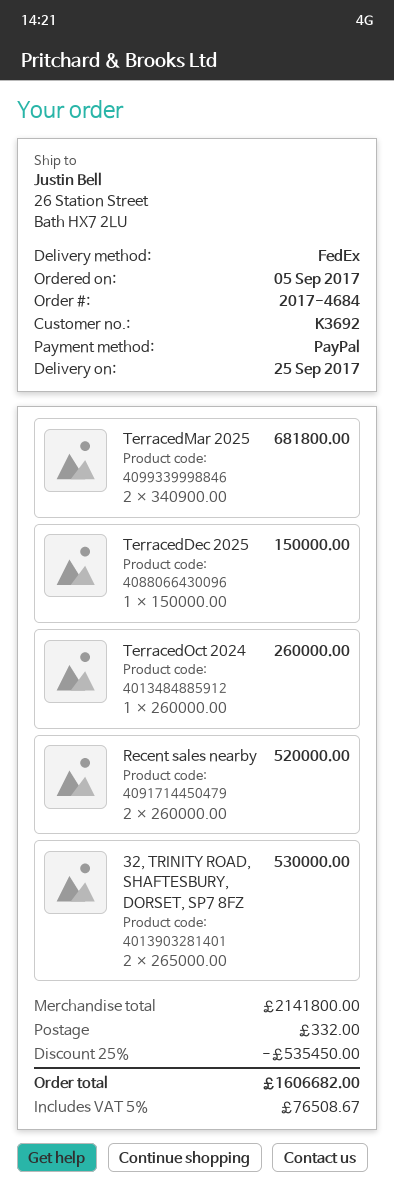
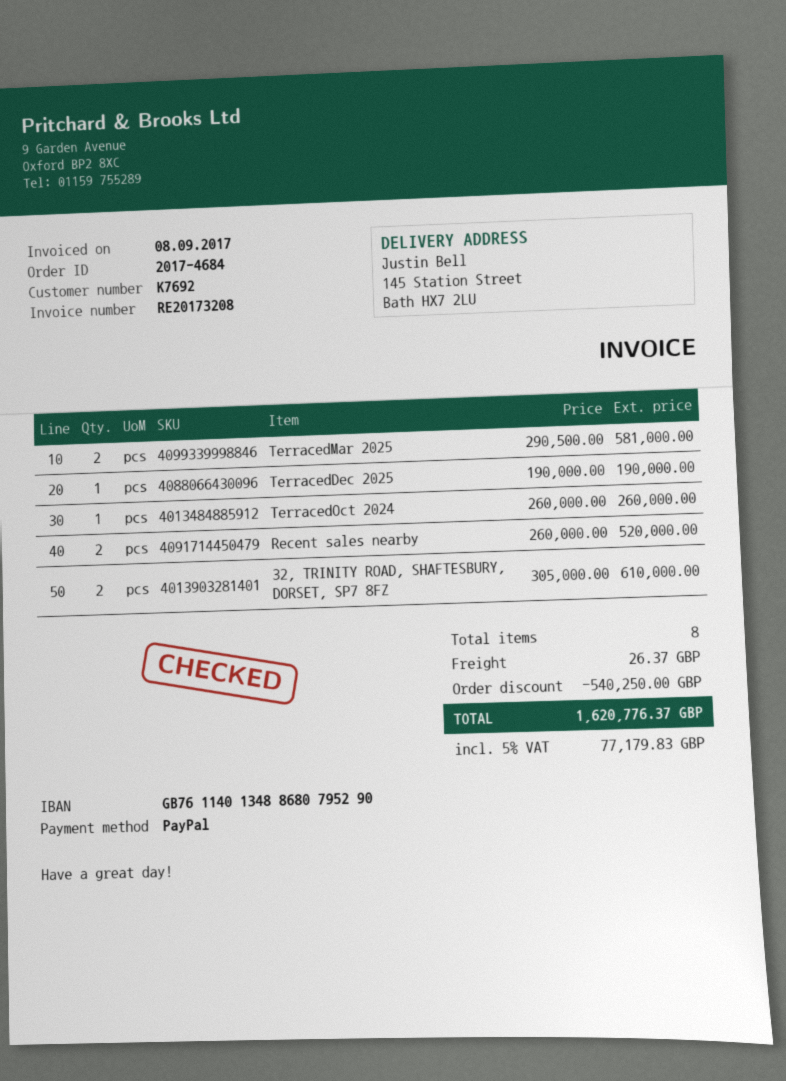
customer number: K3692 -> K7692
ship to: 26 Station Street, Bath HX7 2LU -> 145 Station Street, Bath HX7 2LU
TerracedMar 2025: 2 x 340900.00 = 681800.00 -> 2 x 290500.00 = 581000.00
TerracedDec 2025: 1 x 150000.00 = 150000.00 -> 1 x 190000.00 = 190000.00
32, TRINITY ROAD, SHAFTESBURY, DORSET, SP7 8FZ: 2 x 265000.00 = 530000.00 -> 2 x 305000.00 = 610000.00
discount: 535450.00 -> 540250.00
shipping: 332.00 -> 26.37
tax: 5% = 76508.67 -> 5% = 77179.83
total: 1606682.00 -> 1620776.37

